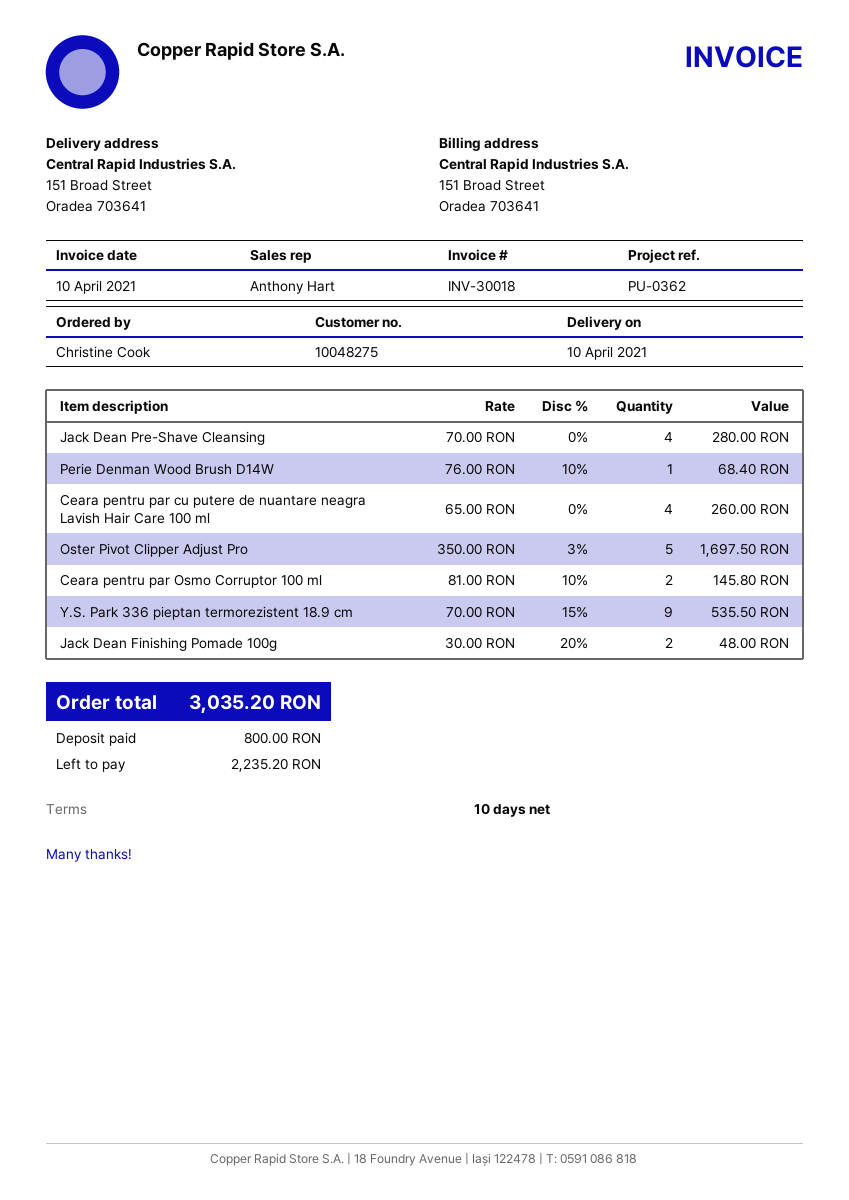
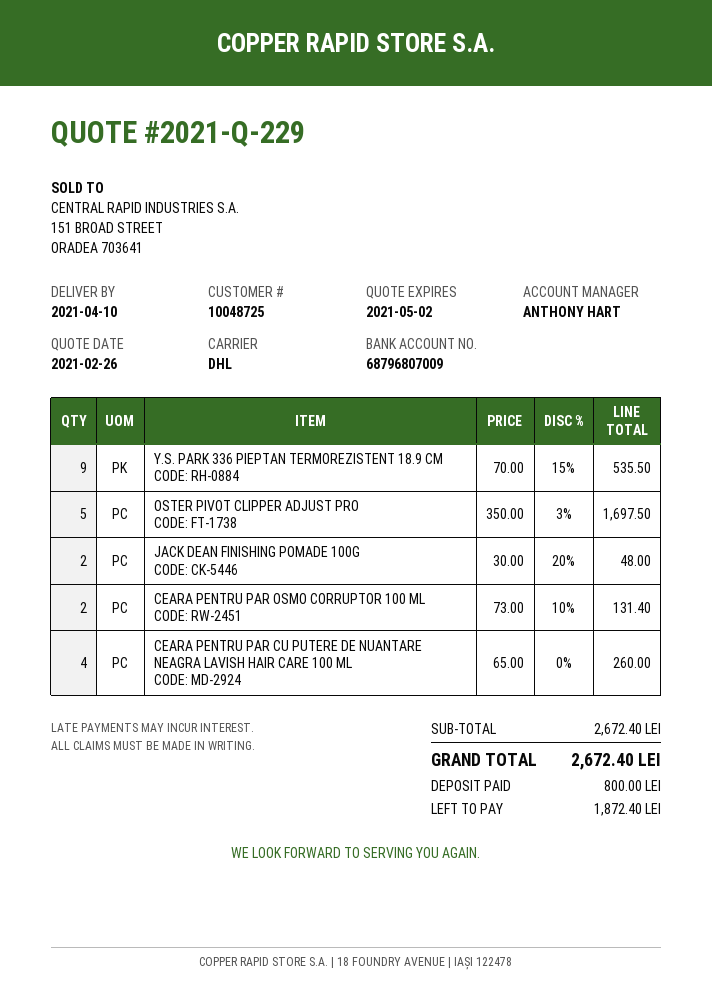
customer number: 10048275 -> 10048725
Jack Dean Pre-Shave Cleansing: 4 x 70.00 = 280.00 -> none
Perie Denman Wood Brush D14W: 1 x 76.00 - 10% = 68.40 -> none
Ceara pentru par Osmo Corruptor 100 ml: 2 x 81.00 - 10% = 145.80 -> 2 x 73.00 - 10% = 131.40
total: 3035.20 -> 2672.40
balance: 2235.20 -> 1872.40

